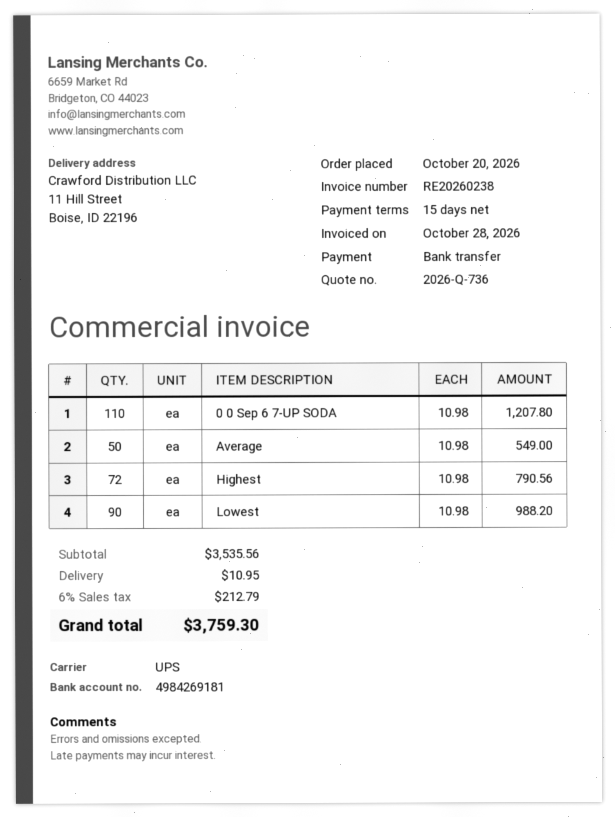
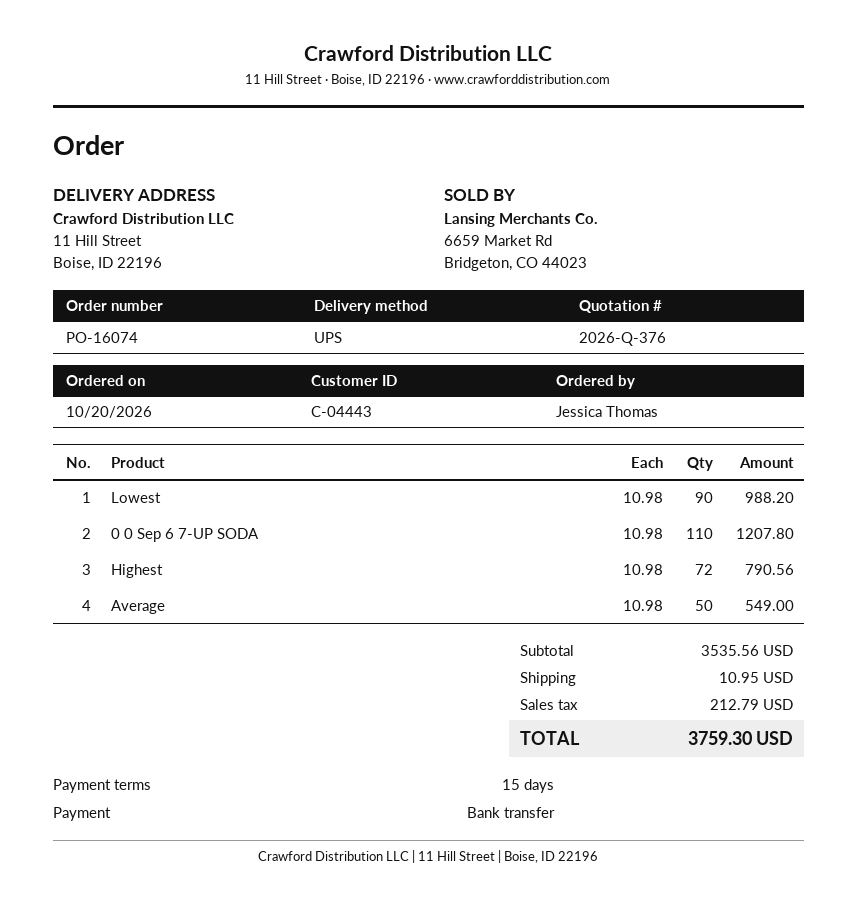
quote number: 2026-Q-736 -> 2026-Q-376

